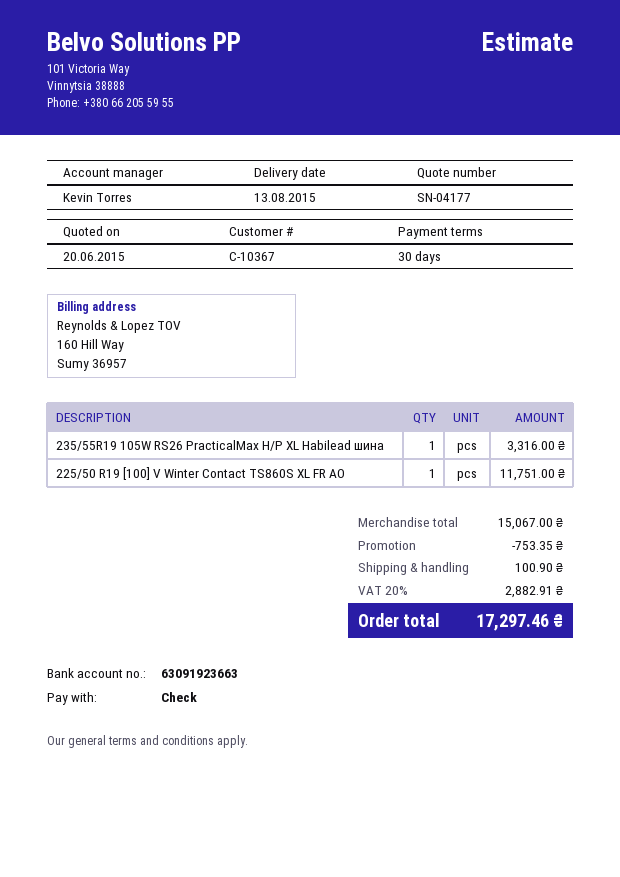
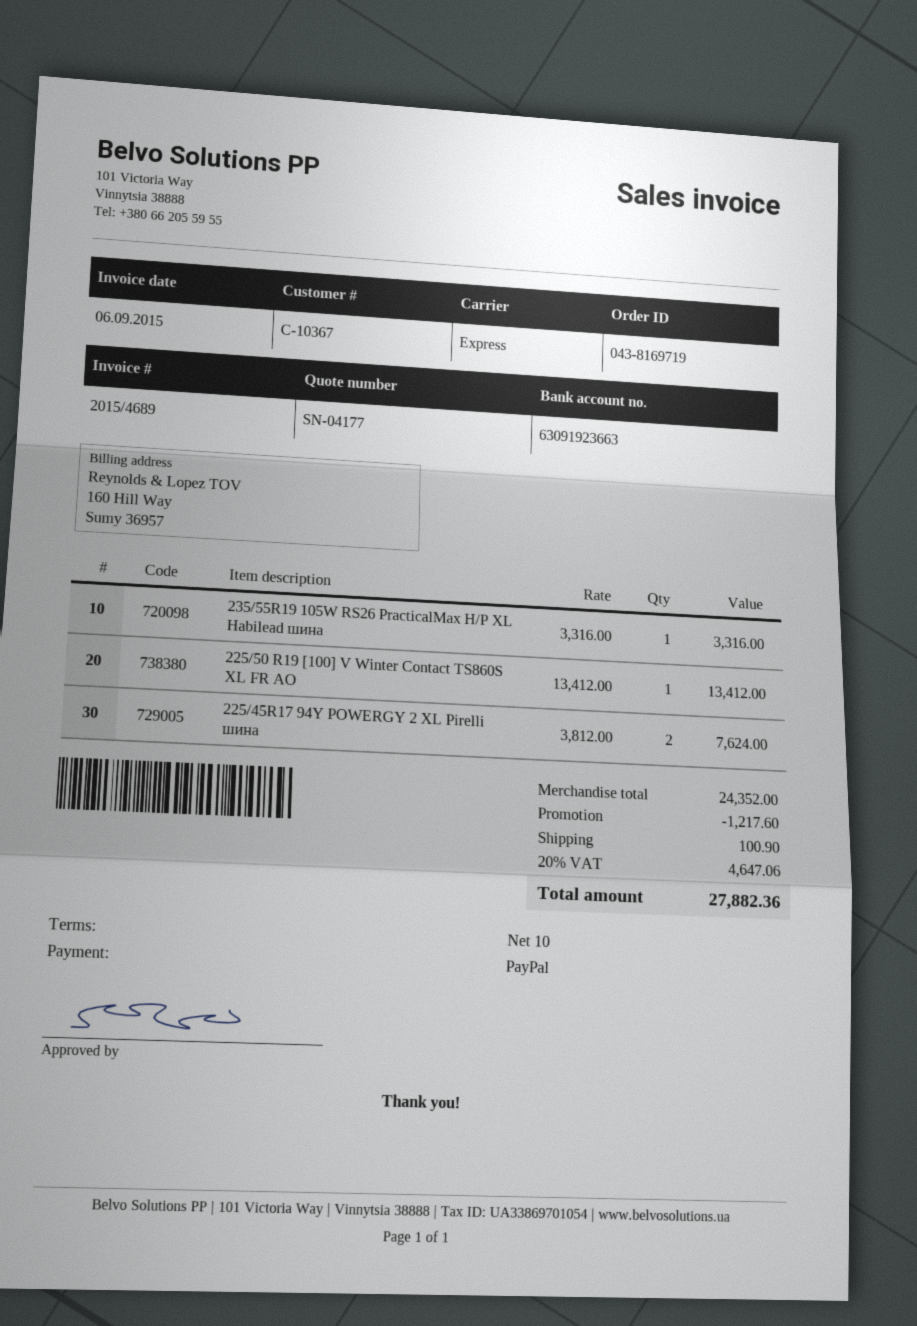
payment terms: 30 days -> 10 days
payment method: cheque -> PayPal
225/50 R19 [100] V Winter Contact TS860S XL FR AO: 1 for 11751.00 -> 1 for 13412.00
225/45R17 94Y POWERGY 2 XL Pirelli шина: none -> 2 for 7624.00
subtotal: 15067.00 -> 24352.00
discount: 753.35 -> 1217.60
tax: 20% = 2882.91 -> 20% = 4647.06
total: 17297.46 -> 27882.36

